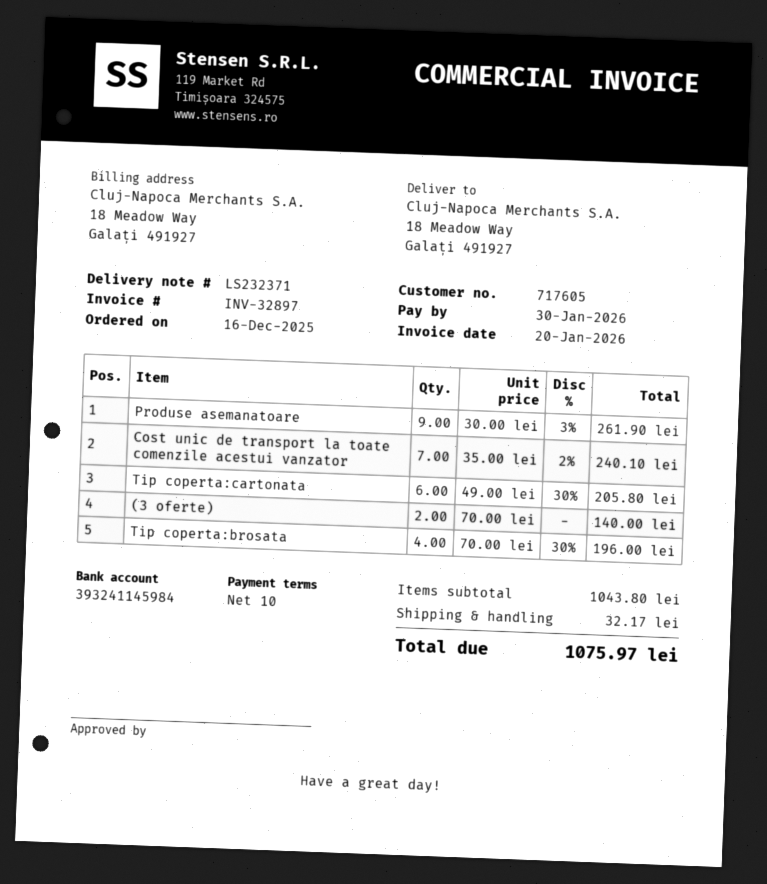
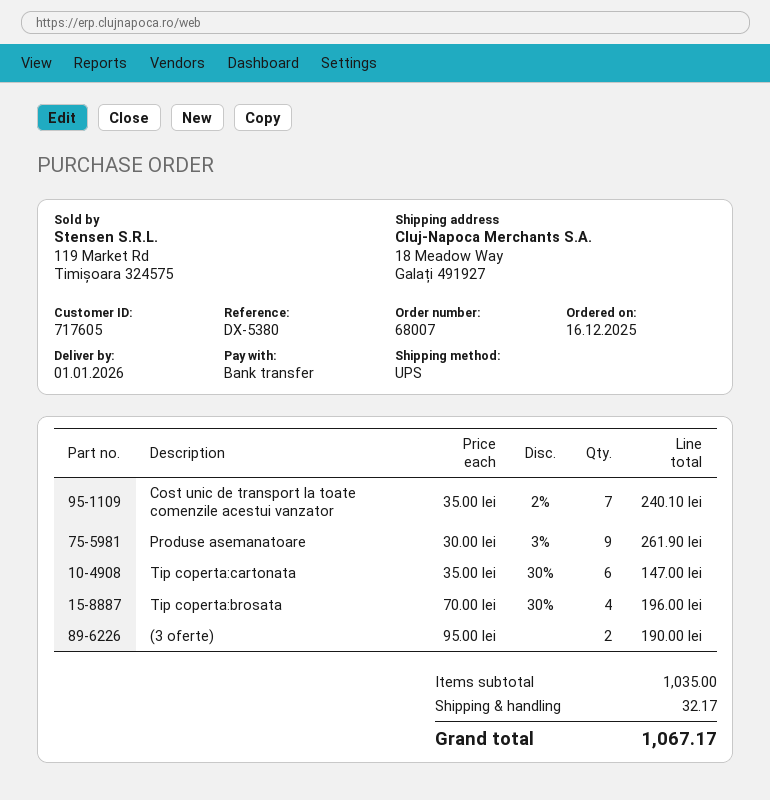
Tip coperta:cartonata: 6 x 49.00 - 30% = 205.80 -> 6 x 35.00 - 30% = 147.00
(3 oferte): 2 x 70.00 = 140.00 -> 2 x 95.00 = 190.00
subtotal: 1043.80 -> 1035.00
total: 1075.97 -> 1067.17

